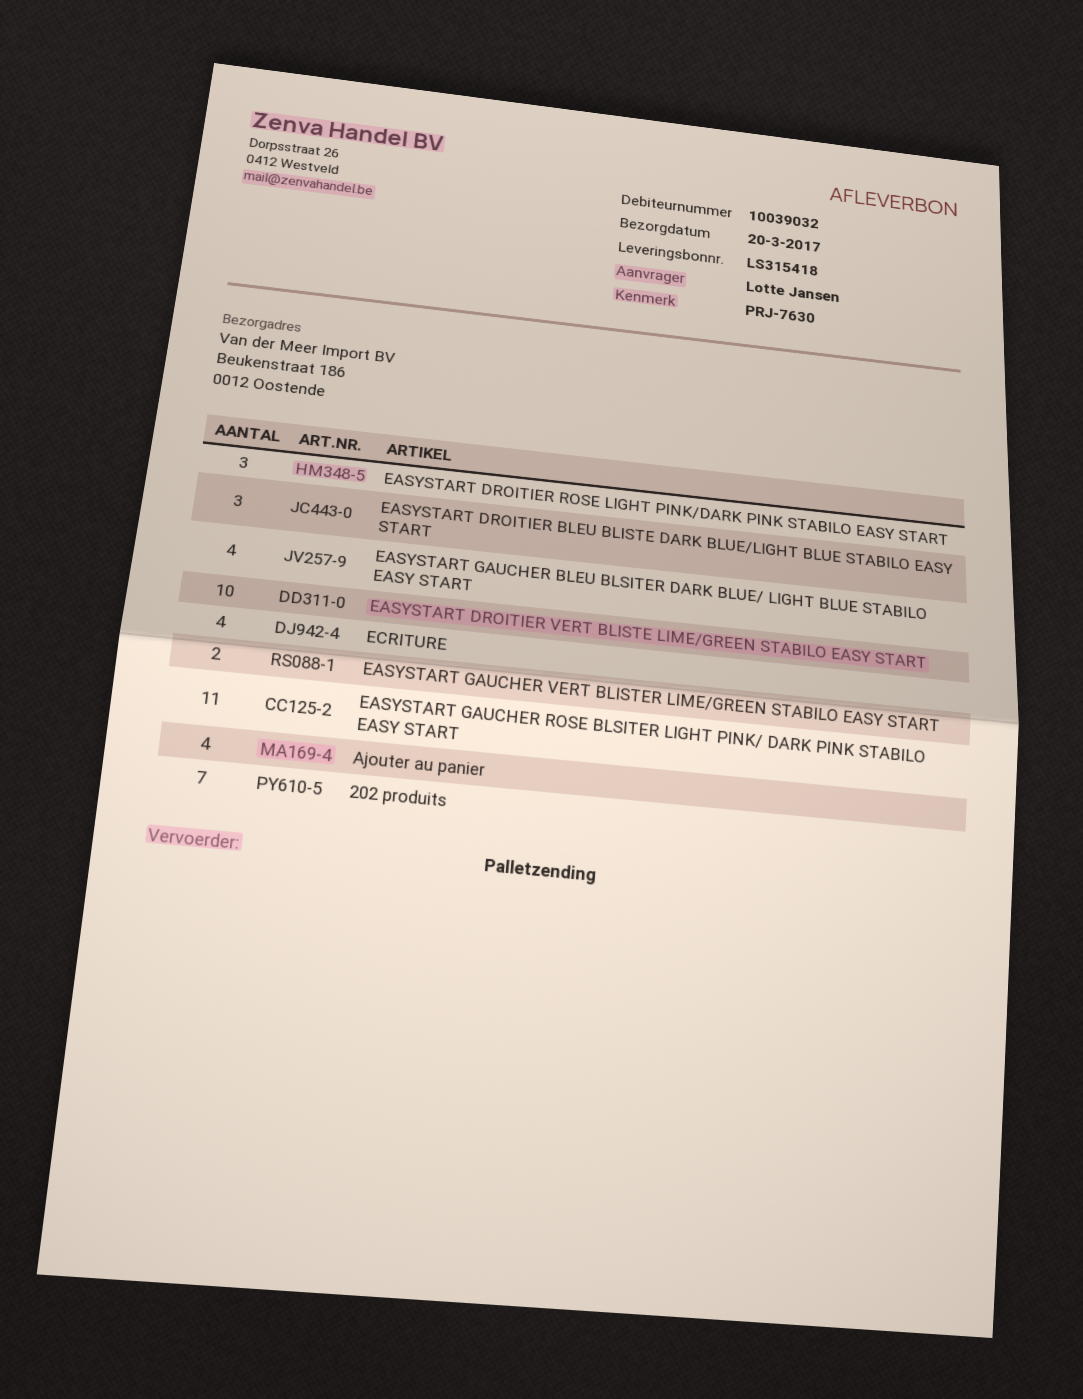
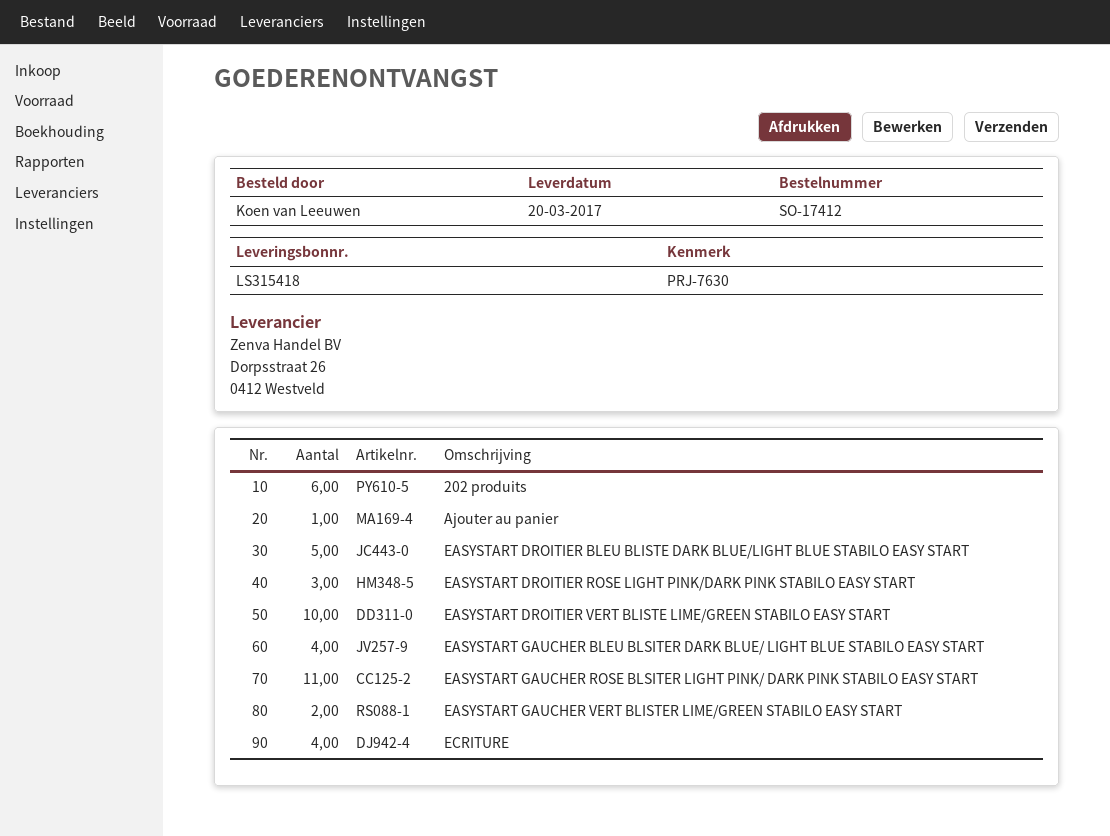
ordered by: Lotte Jansen -> Koen van Leeuwen
EASYSTART DROITIER BLEU BLISTE DARK BLUE/LIGHT BLUE STABILO EASY START: 3 -> 5
Ajouter au panier: 4 -> 1
202 produits: 7 -> 6

